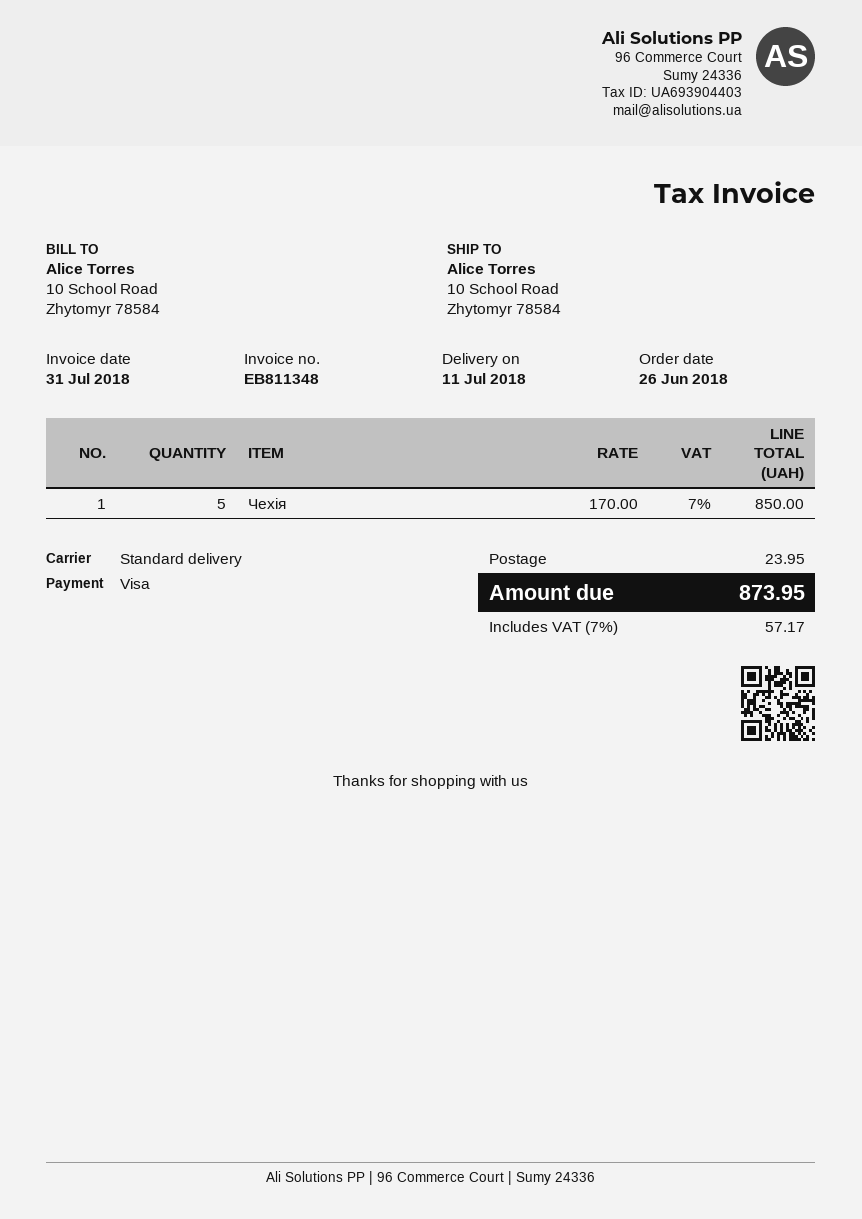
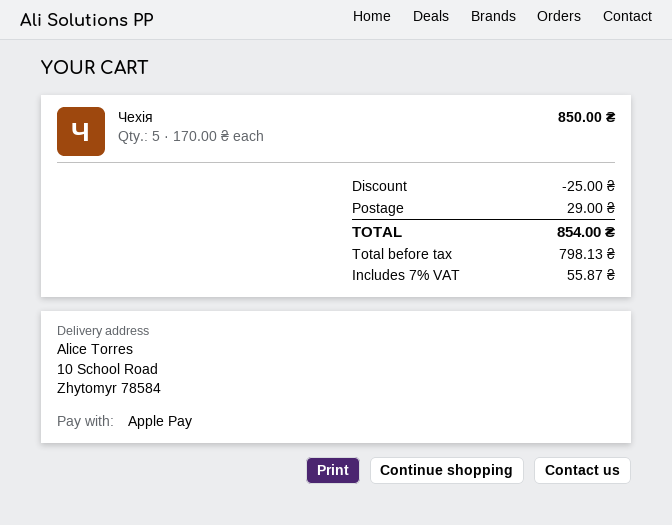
payment method: Visa -> Apple Pay
discount: none -> 25.00
shipping: 23.95 -> 29.00
tax: 7% = 57.17 -> 7% = 55.87
total: 873.95 -> 854.00

